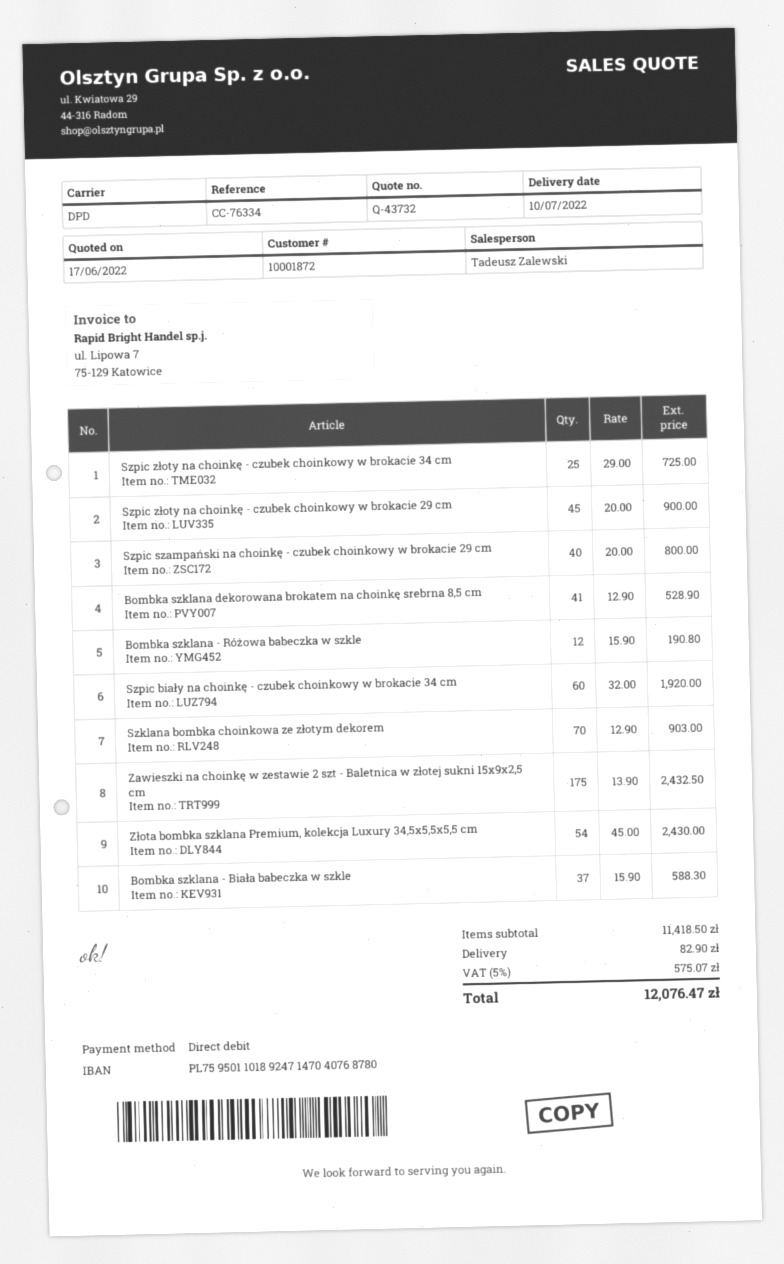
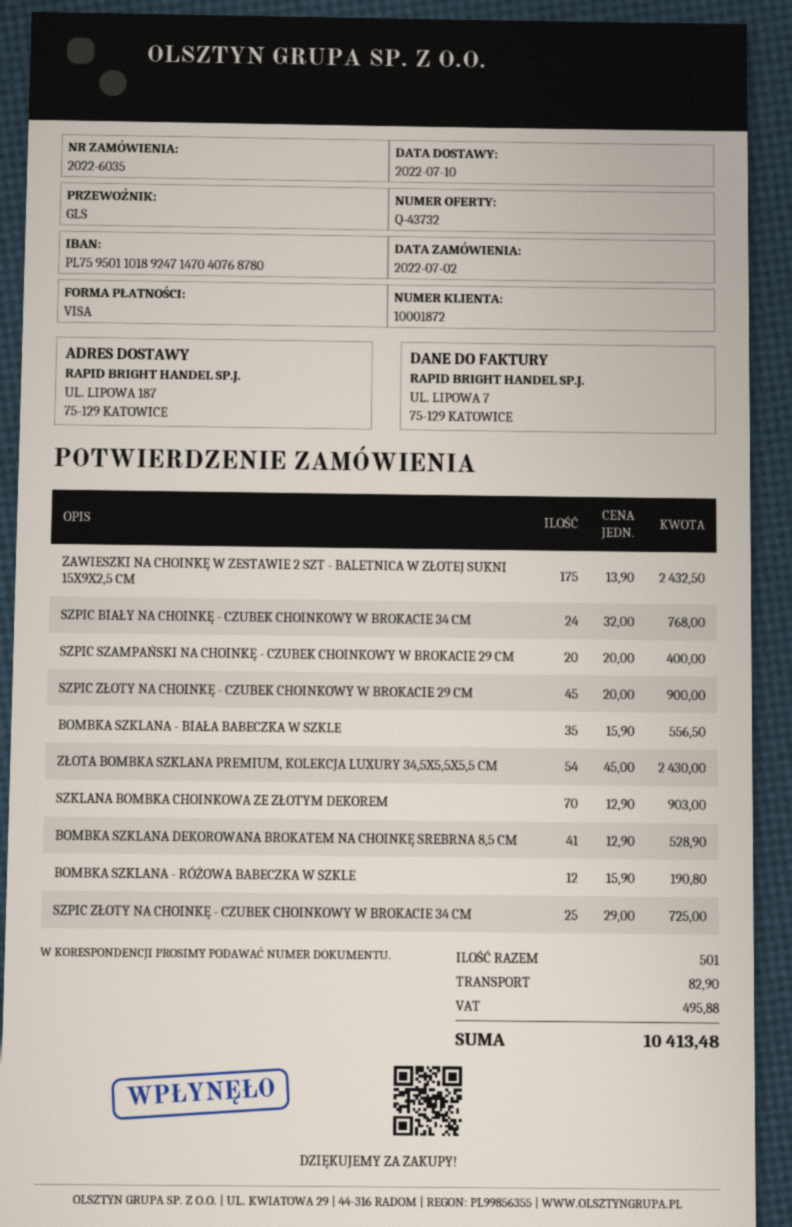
payment method: direct debit -> Visa
shipping method: DPD -> GLS
Szpic szampański na choinkę - czubek choinkowy w brokacie 29 cm: 40 x 20.00 = 800.00 -> 20 x 20.00 = 400.00
Szpic biały na choinkę - czubek choinkowy w brokacie 34 cm: 60 x 32.00 = 1920.00 -> 24 x 32.00 = 768.00
Bombka szklana - Biała babeczka w szkle: 37 x 15.90 = 588.30 -> 35 x 15.90 = 556.50
tax: 575.07 -> 495.88
total: 12076.47 -> 10413.48

